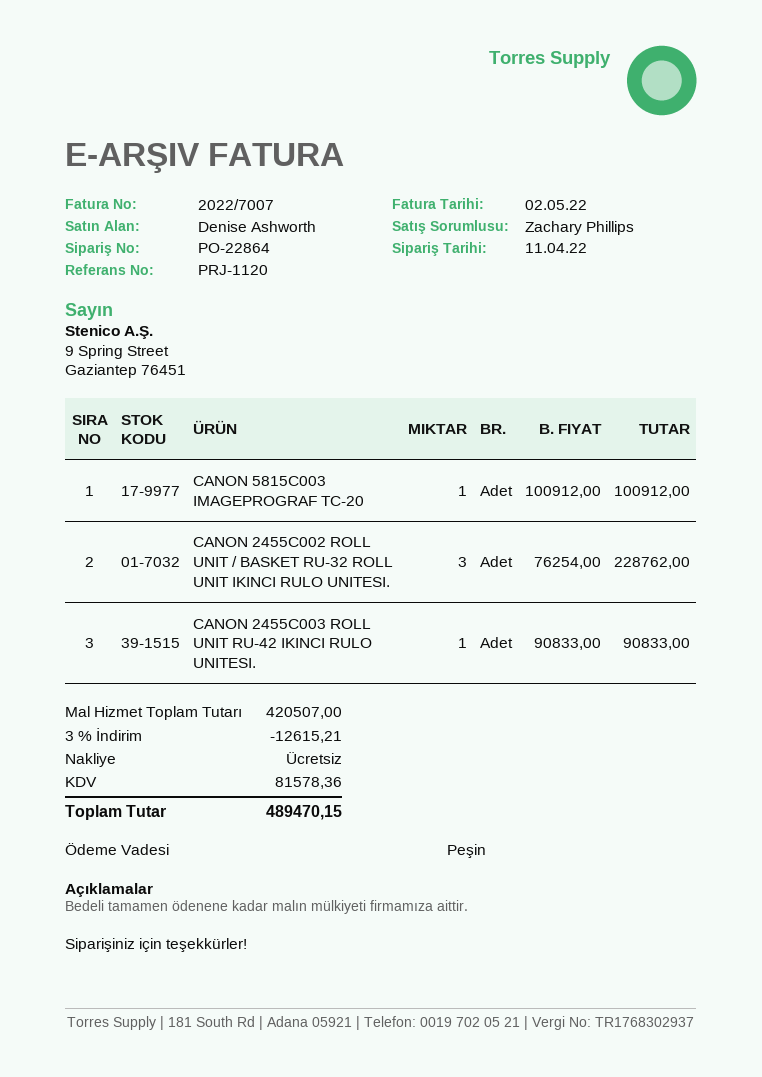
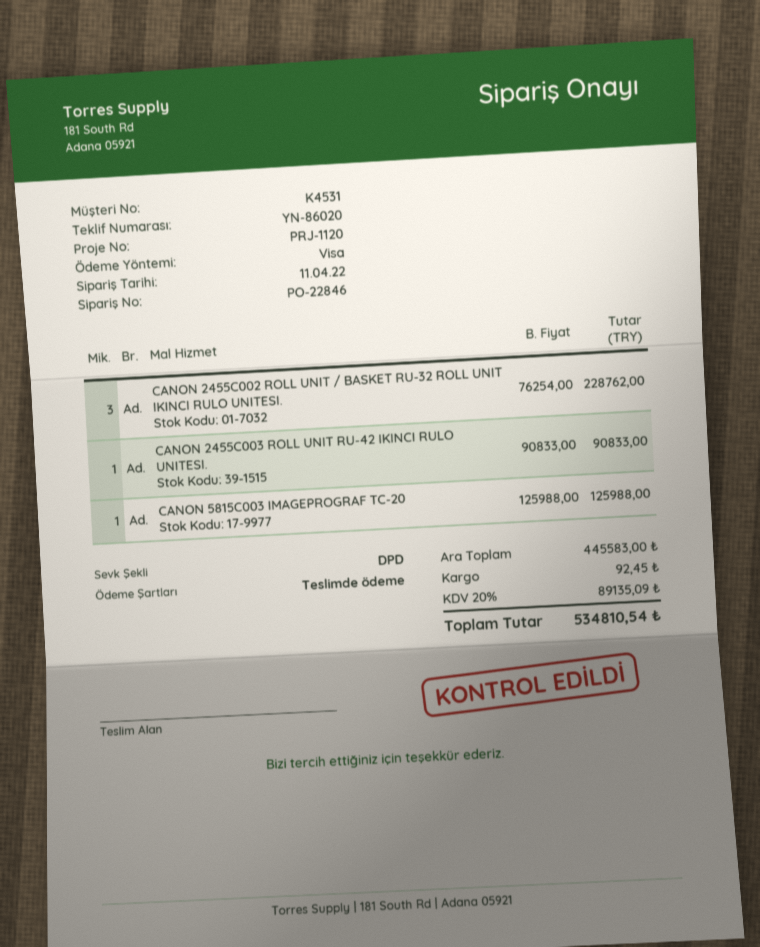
order number: PO-22864 -> PO-22846
CANON 5815C003 IMAGEPROGRAF TC-20: 1 x 100912.00 = 100912.00 -> 1 x 125988.00 = 125988.00
subtotal: 420507.00 -> 445583.00
discount: 3% = 12615.21 -> none
shipping: 0.00 -> 92.45
tax: 81578.36 -> 89135.09
total: 489470.15 -> 534810.54

